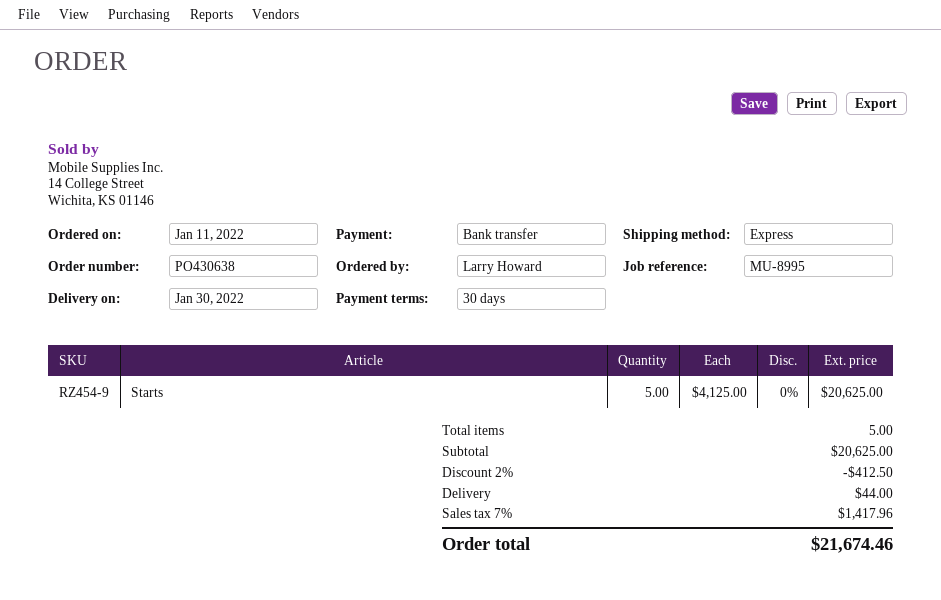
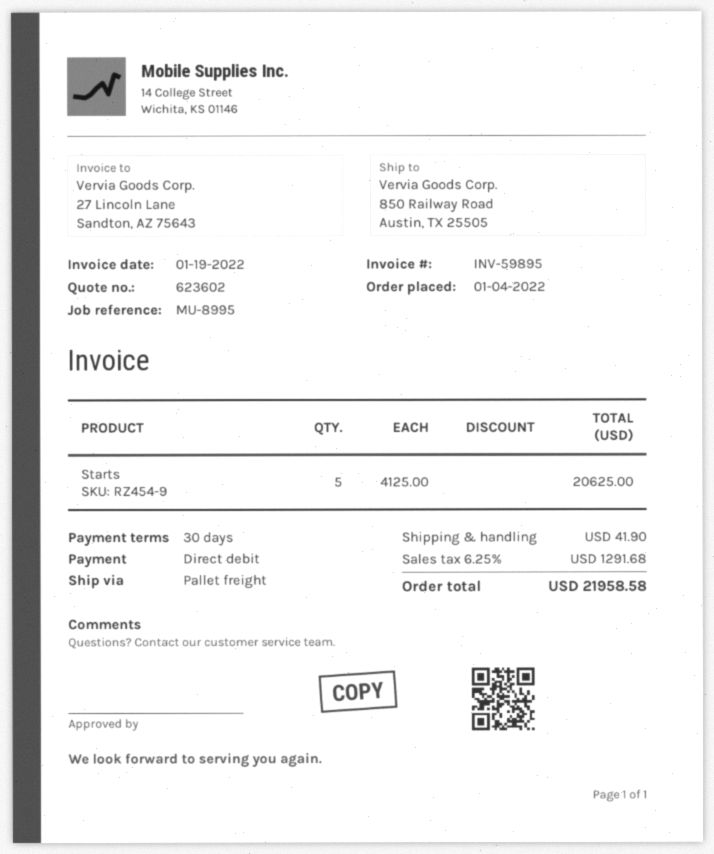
order date: 2022-01-11 -> 2022-01-04
payment method: bank transfer -> direct debit
shipping method: express -> pallet freight
discount: 2% = 412.50 -> none
shipping: 44.00 -> 41.90
tax: 7% = 1417.96 -> 6.25% = 1291.68
total: 21674.46 -> 21958.58

